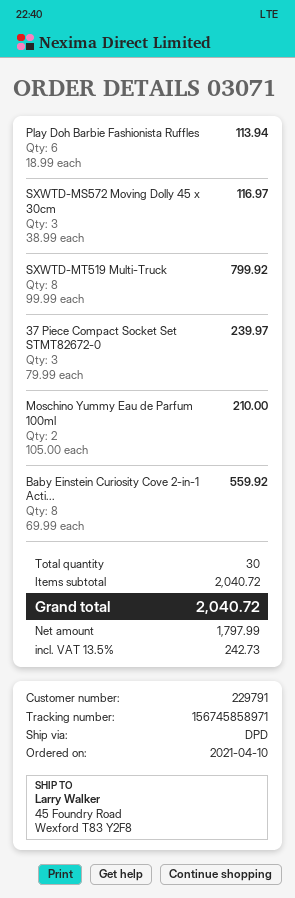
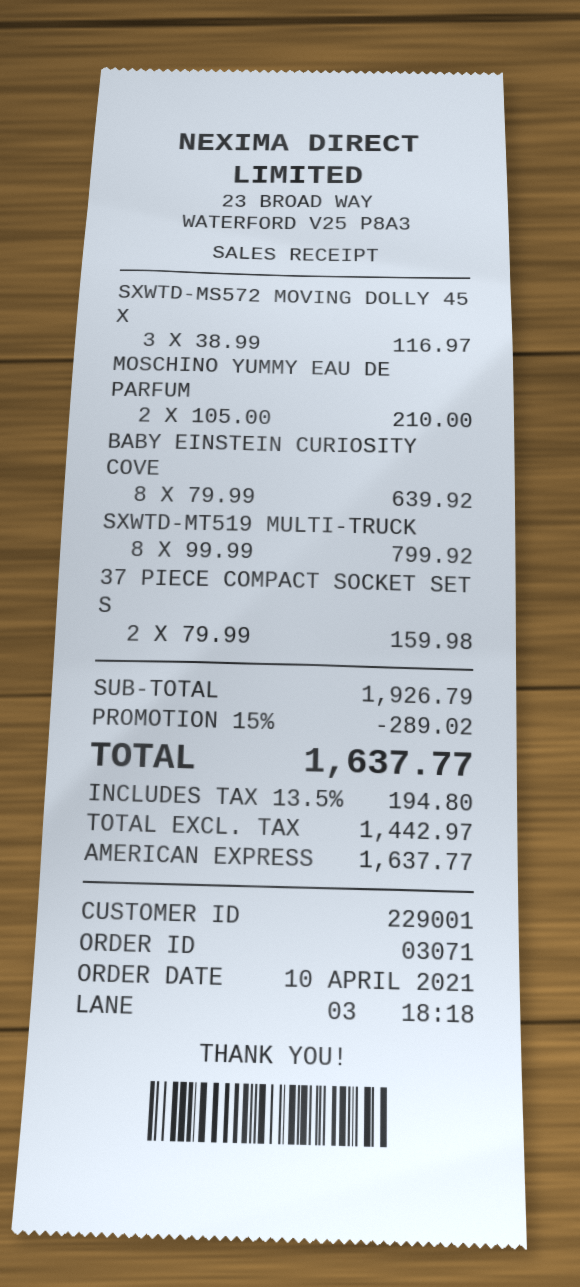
customer number: 229791 -> 229001
Play Doh Barbie Fashionista Ruffles: 6 x 18.99 = 113.94 -> none
37 Piece Compact Socket Set STMT82672-0: 3 x 79.99 = 239.97 -> 2 x 79.99 = 159.98
Baby Einstein Curiosity Cove 2-in-1 Acti...: 8 x 69.99 = 559.92 -> 8 x 79.99 = 639.92
subtotal: 2040.72 -> 1926.79
discount: none -> 15% = 289.02
net: 1797.99 -> 1442.97
tax: 13.5% = 242.73 -> 13.5% = 194.80
total: 2040.72 -> 1637.77

